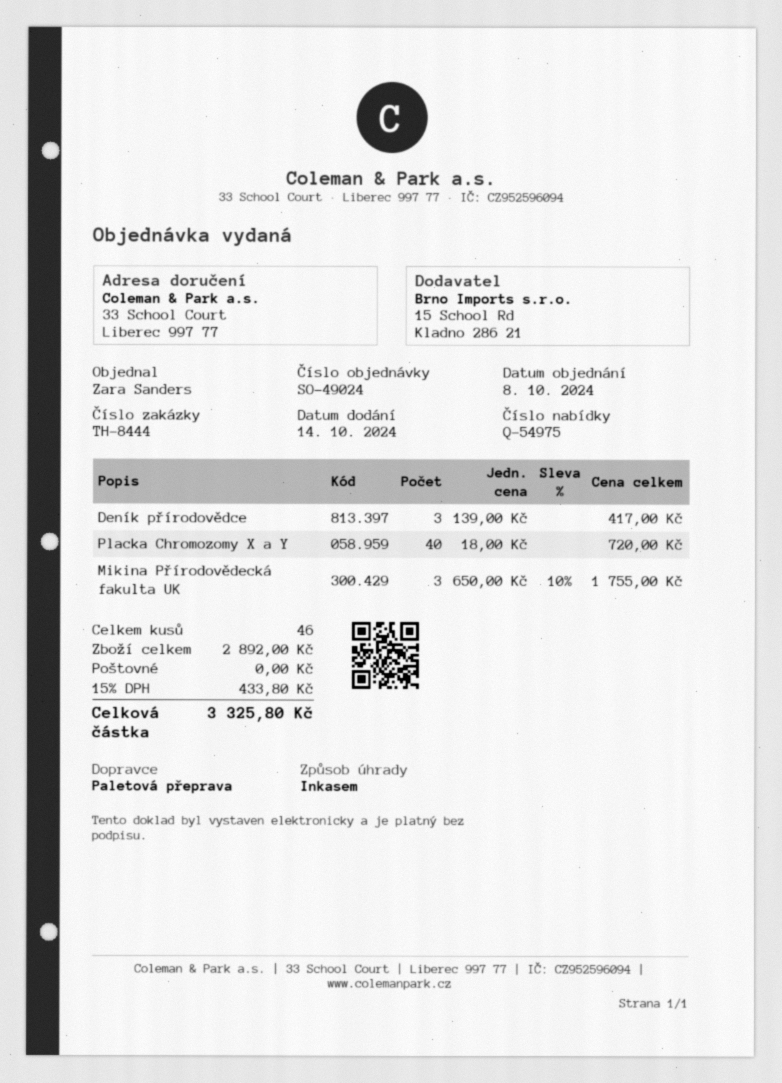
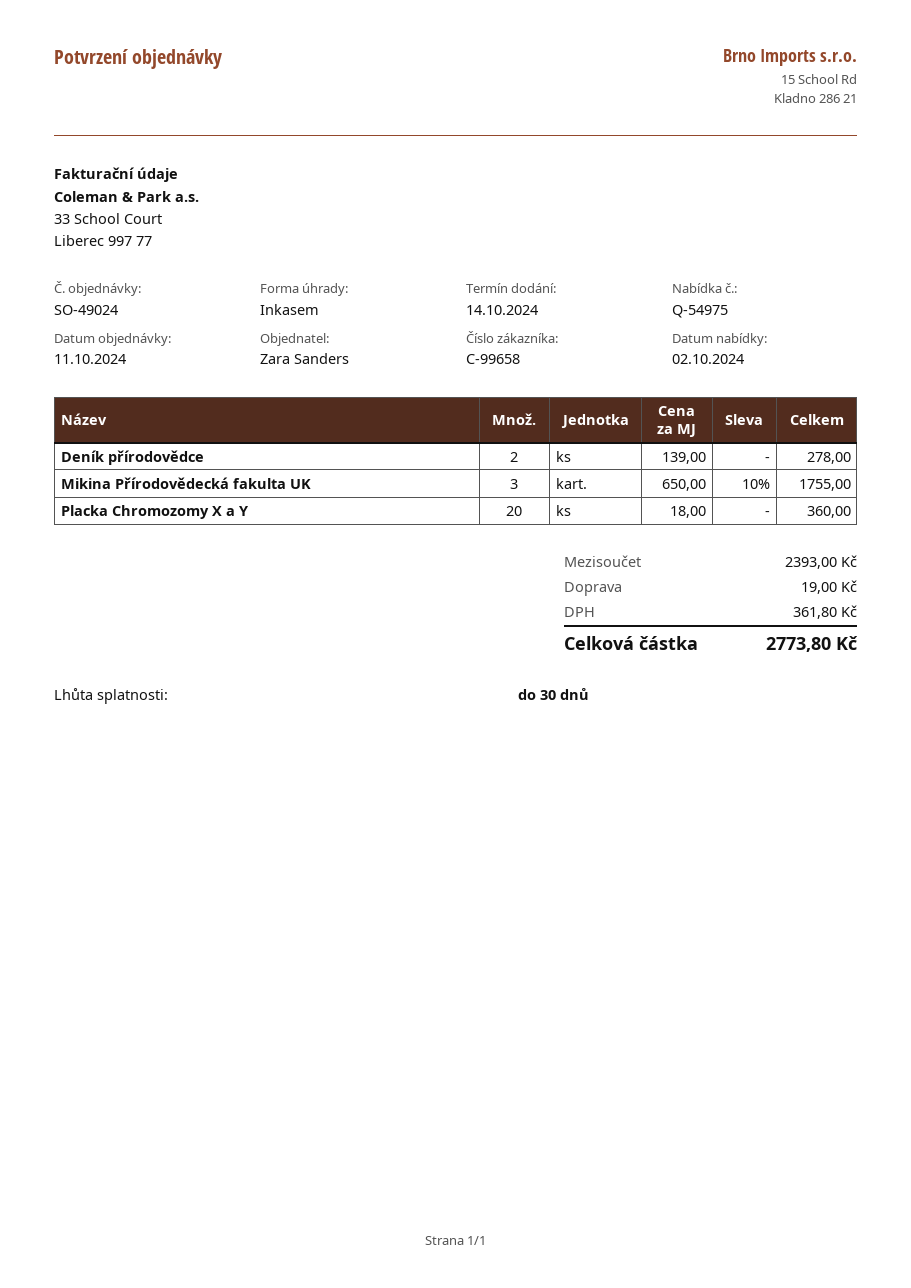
order date: 2024-10-08 -> 2024-10-11
Deník přírodovědce: 3 x 139.00 = 417.00 -> 2 x 139.00 = 278.00
Placka Chromozomy X a Y: 40 x 18.00 = 720.00 -> 20 x 18.00 = 360.00
subtotal: 2892.00 -> 2393.00
shipping: 0.00 -> 19.00
tax: 433.80 -> 361.80
total: 3325.80 -> 2773.80

